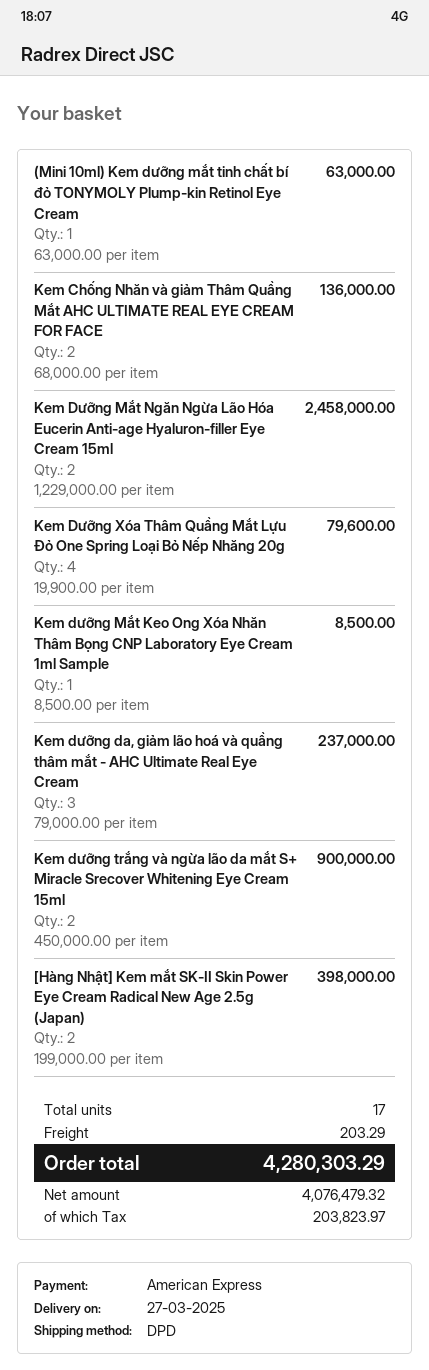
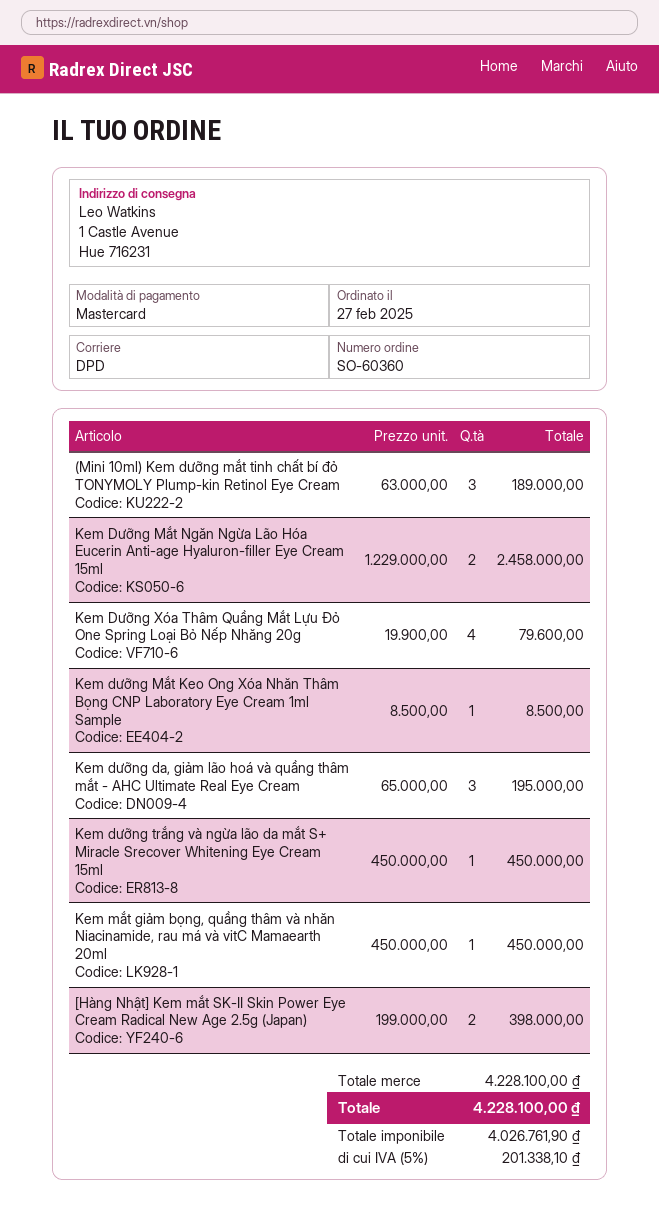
payment method: American Express -> Mastercard
(Mini 10ml) Kem dưỡng mắt tinh chất bí đỏ TONYMOLY Plump-kin Retinol Eye Cream: 1 x 63000.00 = 63000.00 -> 3 x 63000.00 = 189000.00
Kem Chống Nhăn và giảm Thâm Quầng Mắt AHC ULTIMATE REAL EYE CREAM FOR FACE: 2 x 68000.00 = 136000.00 -> none
Kem dưỡng da, giảm lão hoá và quầng thâm mắt - AHC Ultimate Real Eye Cream: 3 x 79000.00 = 237000.00 -> 3 x 65000.00 = 195000.00
Kem dưỡng trắng và ngừa lão da mắt S+ Miracle Srecover Whitening Eye Cream 15ml: 2 x 450000.00 = 900000.00 -> 1 x 450000.00 = 450000.00
Kem mắt giảm bọng, quầng thâm và nhăn Niacinamide, rau má và vitC Mamaearth 20ml: none -> 1 x 450000.00 = 450000.00
shipping: 203.29 -> none
net: 4076479.32 -> 4026761.90
tax: 203823.97 -> 201338.10
total: 4280303.29 -> 4228100.00

